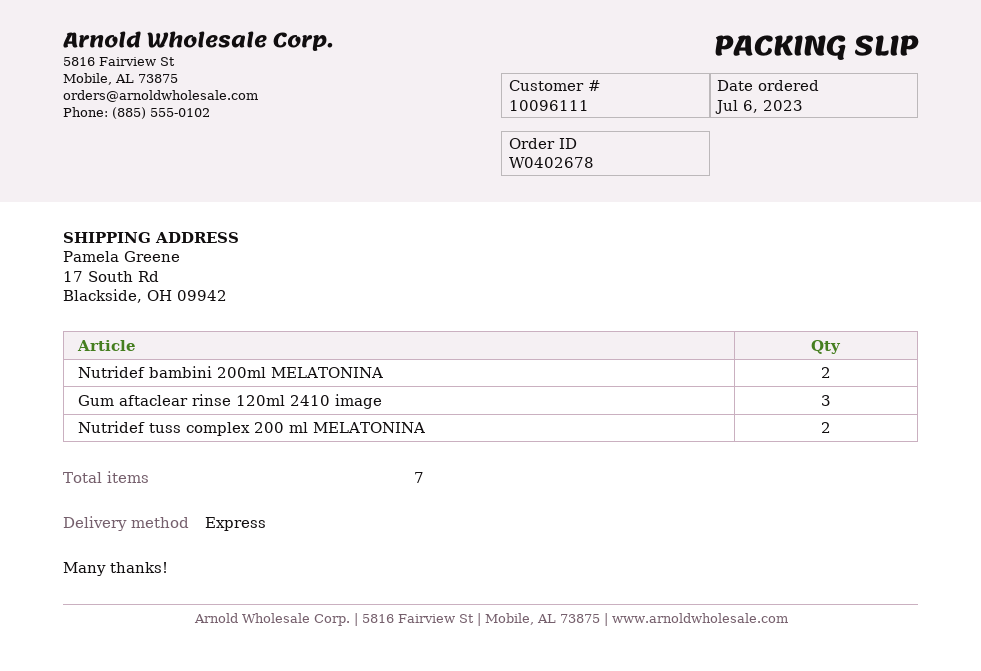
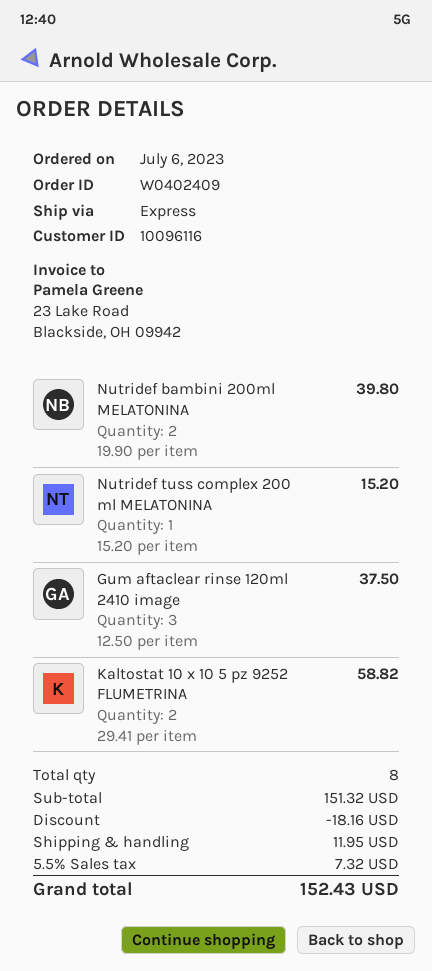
order number: W0402678 -> W0402409
customer number: 10096111 -> 10096116
Nutridef tuss complex 200 ml MELATONINA: 2 -> 1
Kaltostat 10 x 10 5 pz 9252 FLUMETRINA: none -> 2
total quantity: 7 -> 8

